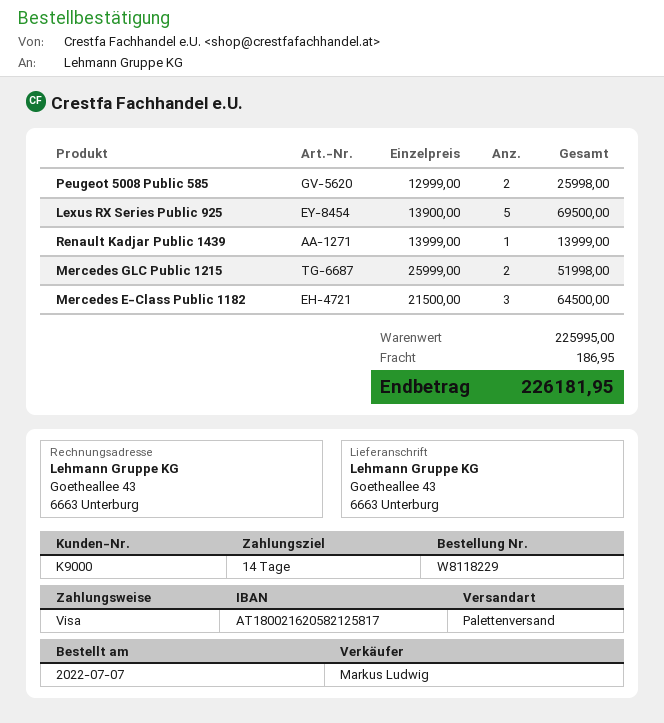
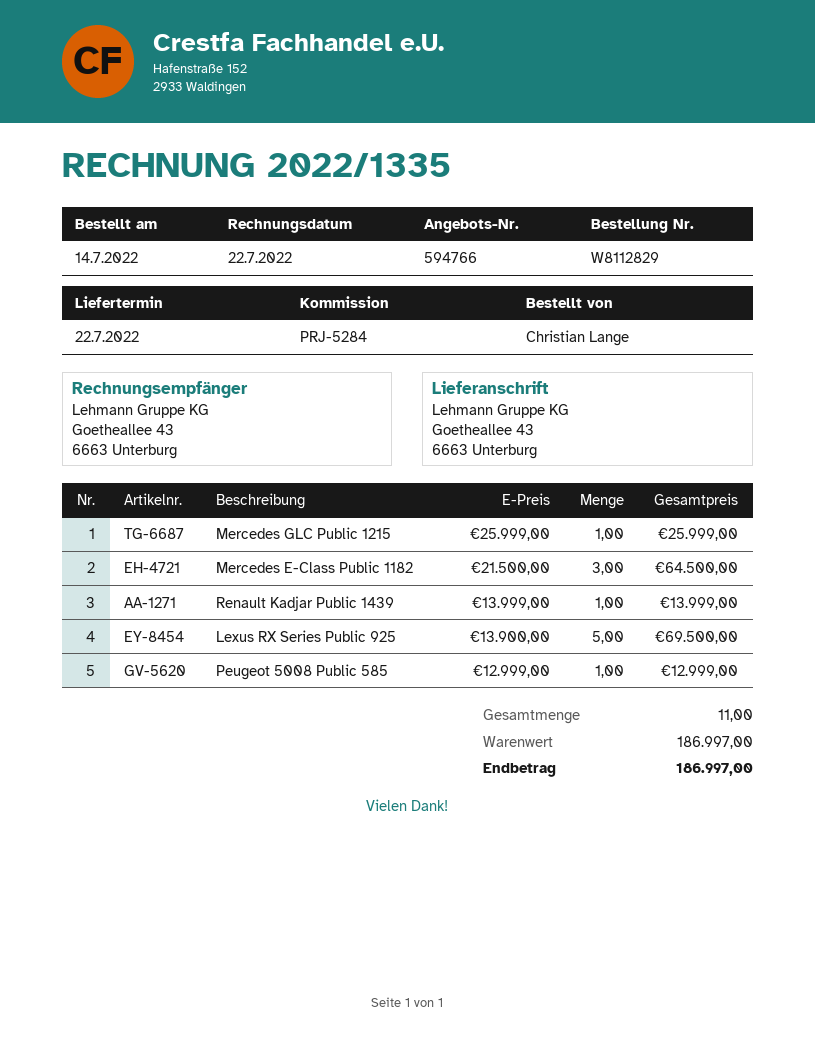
order number: W8118229 -> W8112829
order date: 2022-07-07 -> 2022-07-14
Peugeot 5008 Public 585: 2 x 12999.00 = 25998.00 -> 1 x 12999.00 = 12999.00
Mercedes GLC Public 1215: 2 x 25999.00 = 51998.00 -> 1 x 25999.00 = 25999.00
subtotal: 225995.00 -> 186997.00
shipping: 186.95 -> none
total: 226181.95 -> 186997.00

